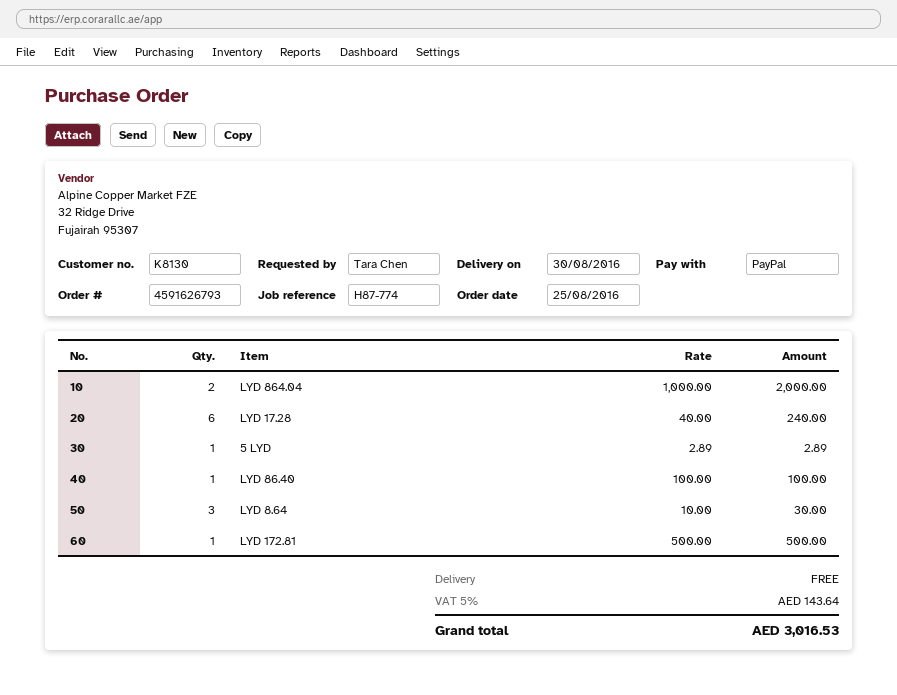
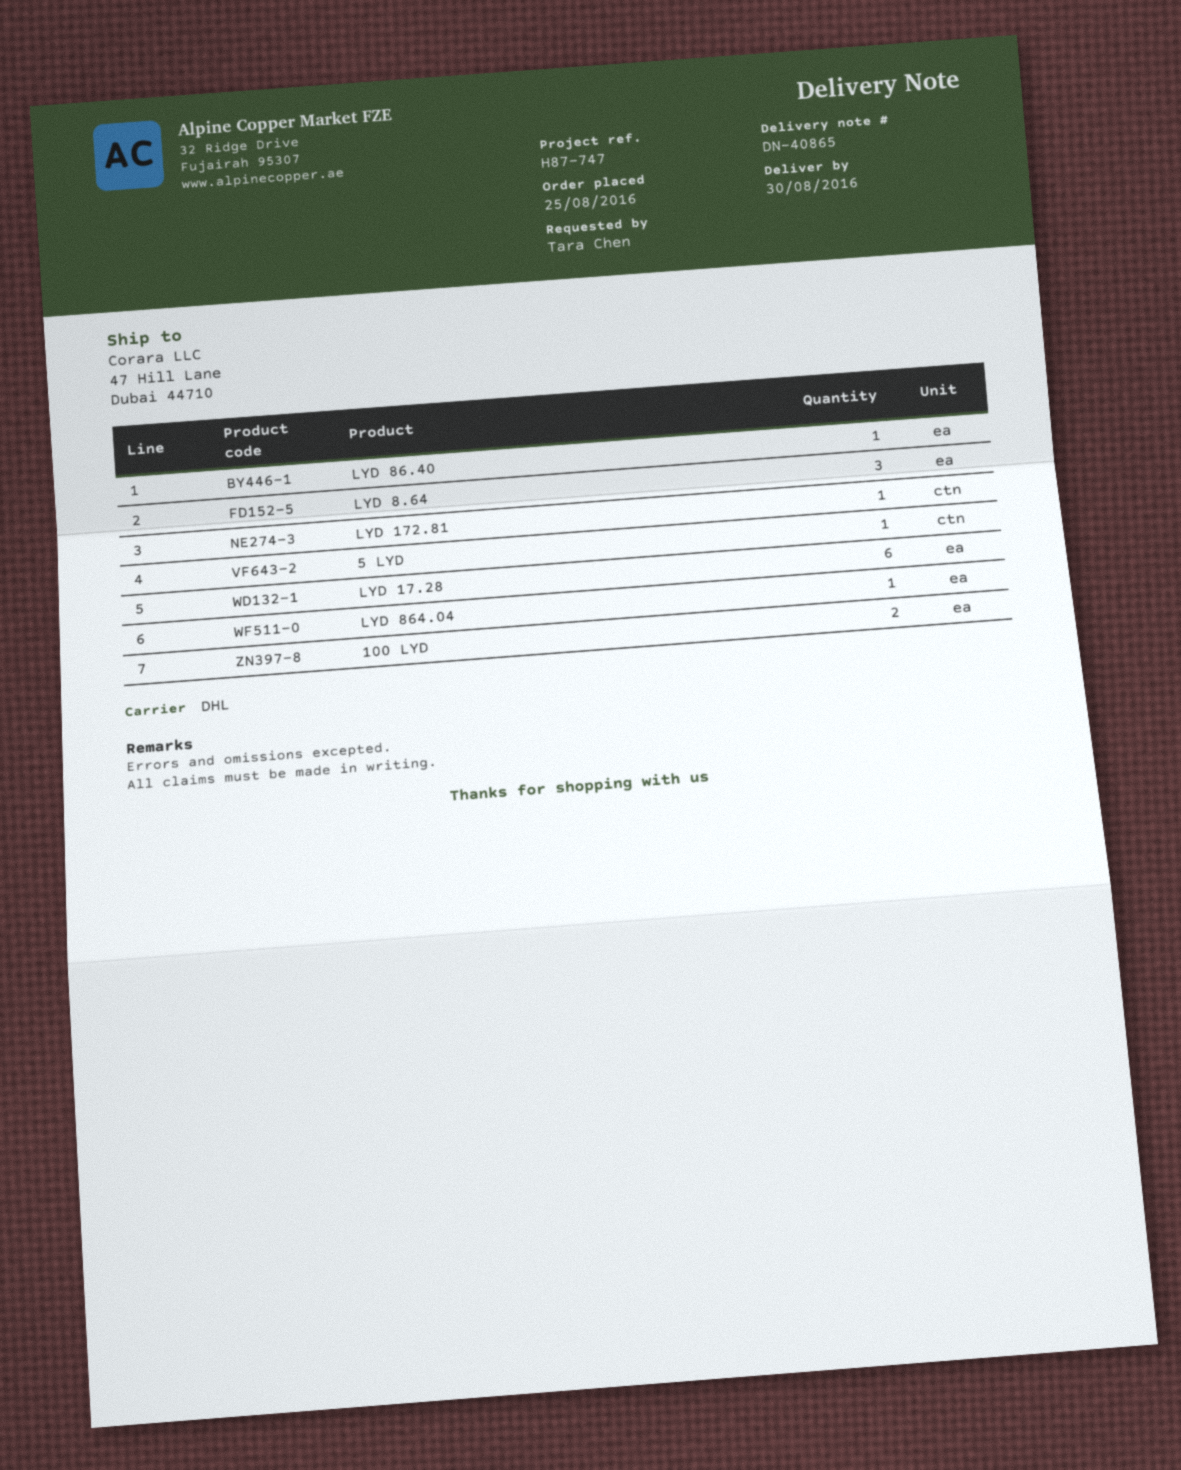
reference: H87-774 -> H87-747
LYD 864.04: 2 -> 1
100 LYD: none -> 2

